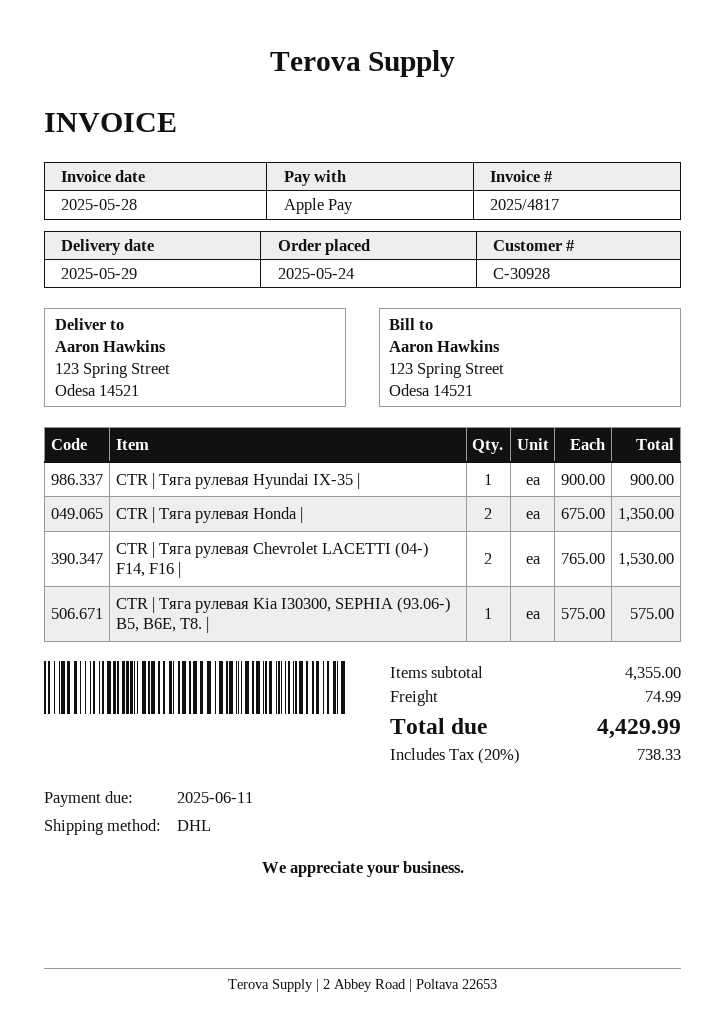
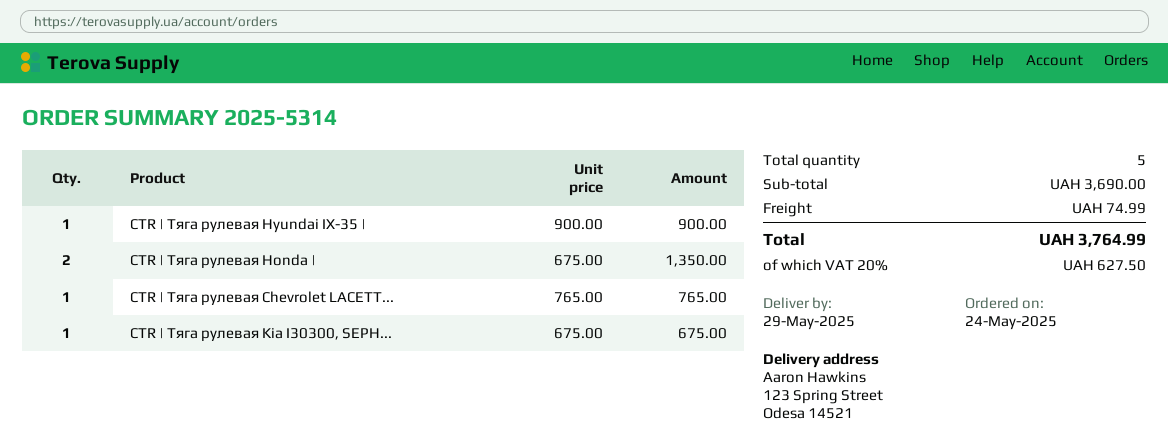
CTR | Тяга рулевая Chevrolet LACETTI (04-) F14, F16 |: 2 x 765.00 = 1530.00 -> 1 x 765.00 = 765.00
CTR | Тяга рулевая Kia I30300, SEPHIA (93.06-) B5, B6E, T8. |: 1 x 575.00 = 575.00 -> 1 x 675.00 = 675.00
subtotal: 4355.00 -> 3690.00
tax: 20% = 738.33 -> 20% = 627.50
total: 4429.99 -> 3764.99

